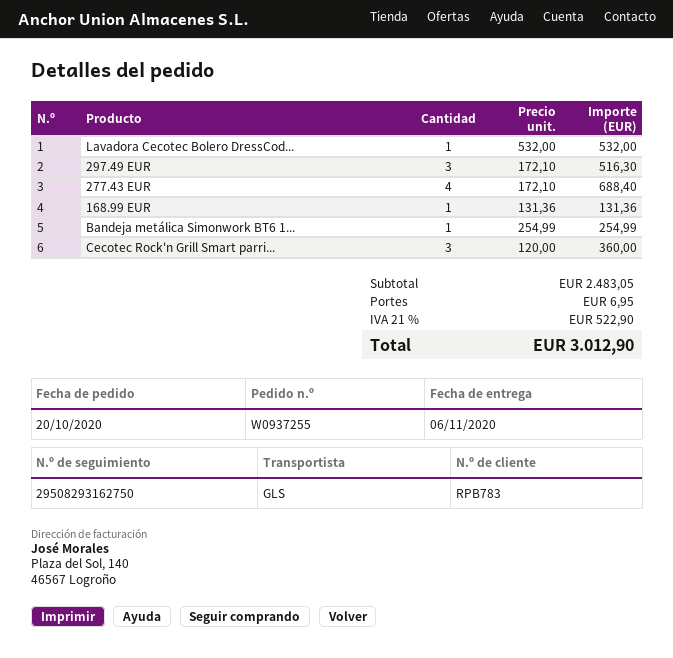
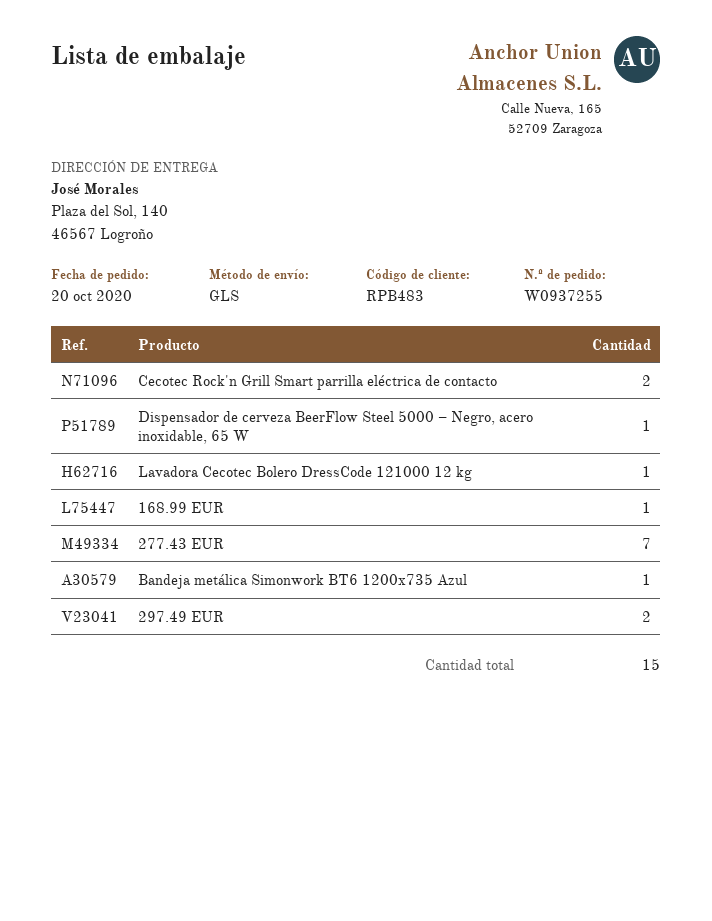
customer number: RPB783 -> RPB483
297.49 EUR: 3 -> 2
277.43 EUR: 4 -> 7
Cecotec Rock'n Grill Smart parri...: 3 -> 2
Dispensador de cerveza BeerFlow Steel 5000 – Negro, acero inoxidable, 65 W: none -> 1

